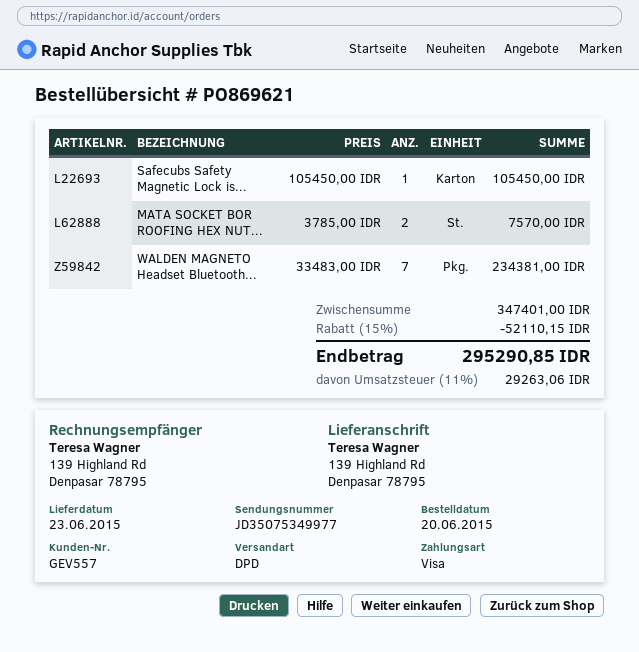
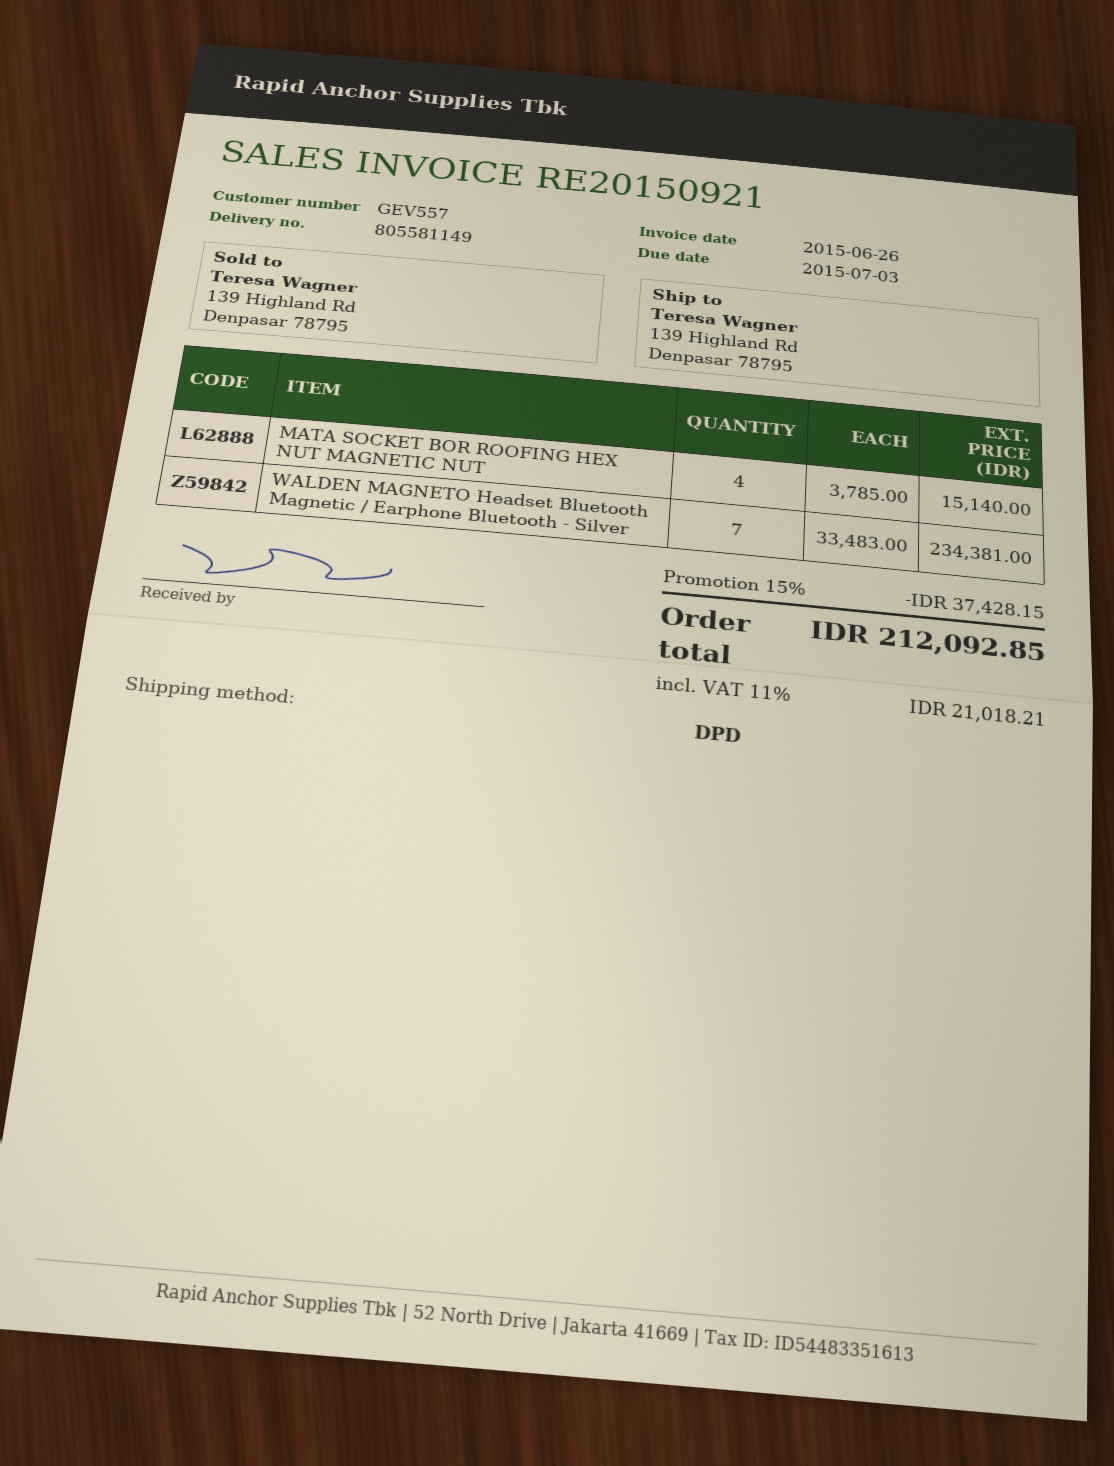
Safecubs Safety Magnetic Lock is...: 1 x 105450.00 = 105450.00 -> none
MATA SOCKET BOR ROOFING HEX NUT...: 2 x 3785.00 = 7570.00 -> 4 x 3785.00 = 15140.00
discount: 15% = 52110.15 -> 15% = 37428.15
tax: 11% = 29263.06 -> 11% = 21018.21
total: 295290.85 -> 212092.85

